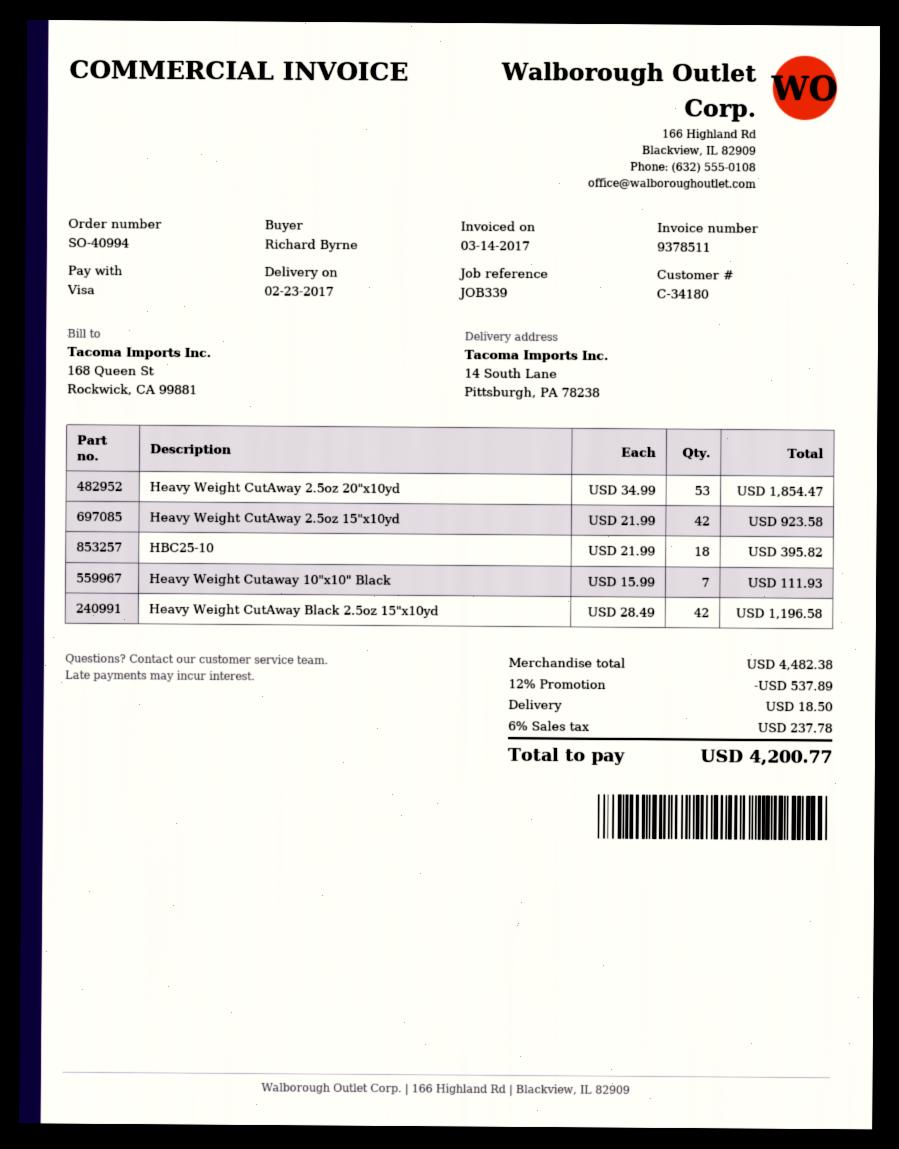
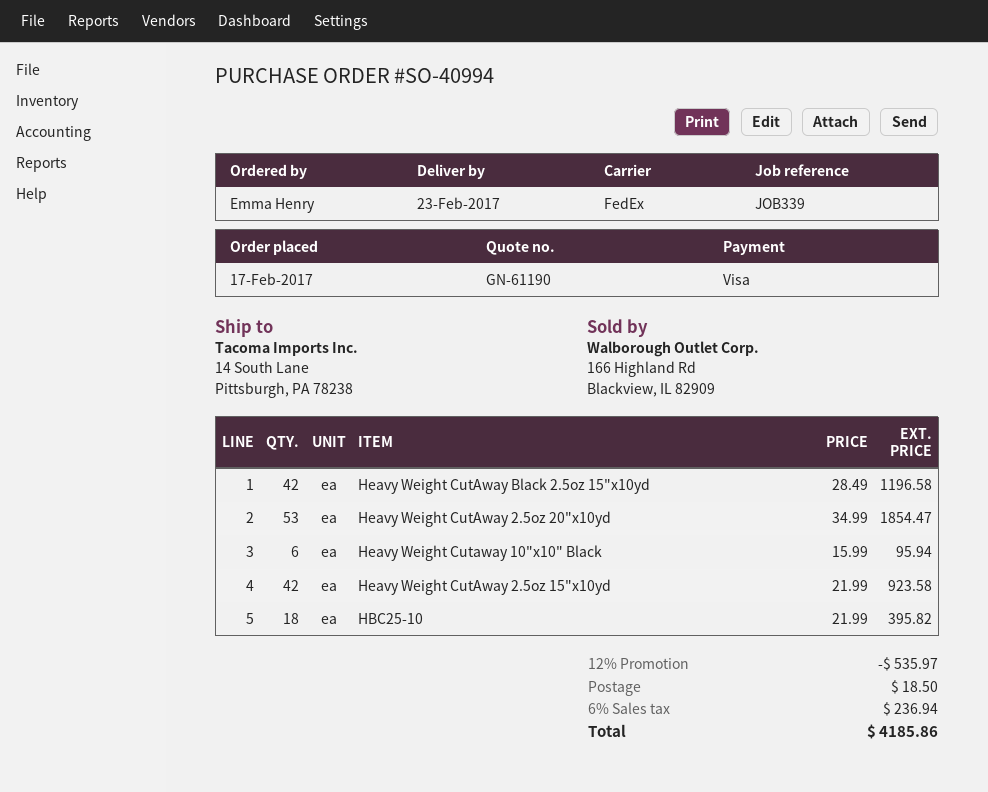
ordered by: Richard Byrne -> Emma Henry
Heavy Weight Cutaway 10"x10" Black: 7 x 15.99 = 111.93 -> 6 x 15.99 = 95.94
discount: 12% = 537.89 -> 12% = 535.97
tax: 6% = 237.78 -> 6% = 236.94
total: 4200.77 -> 4185.86

